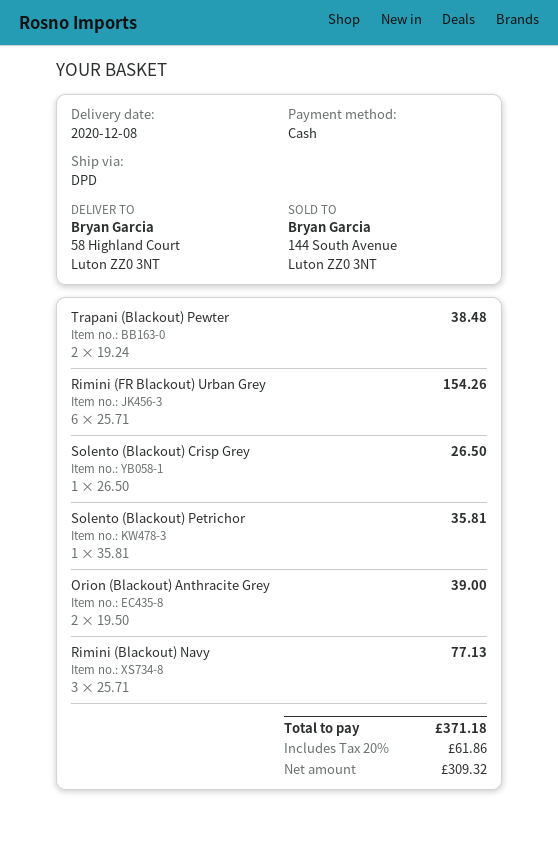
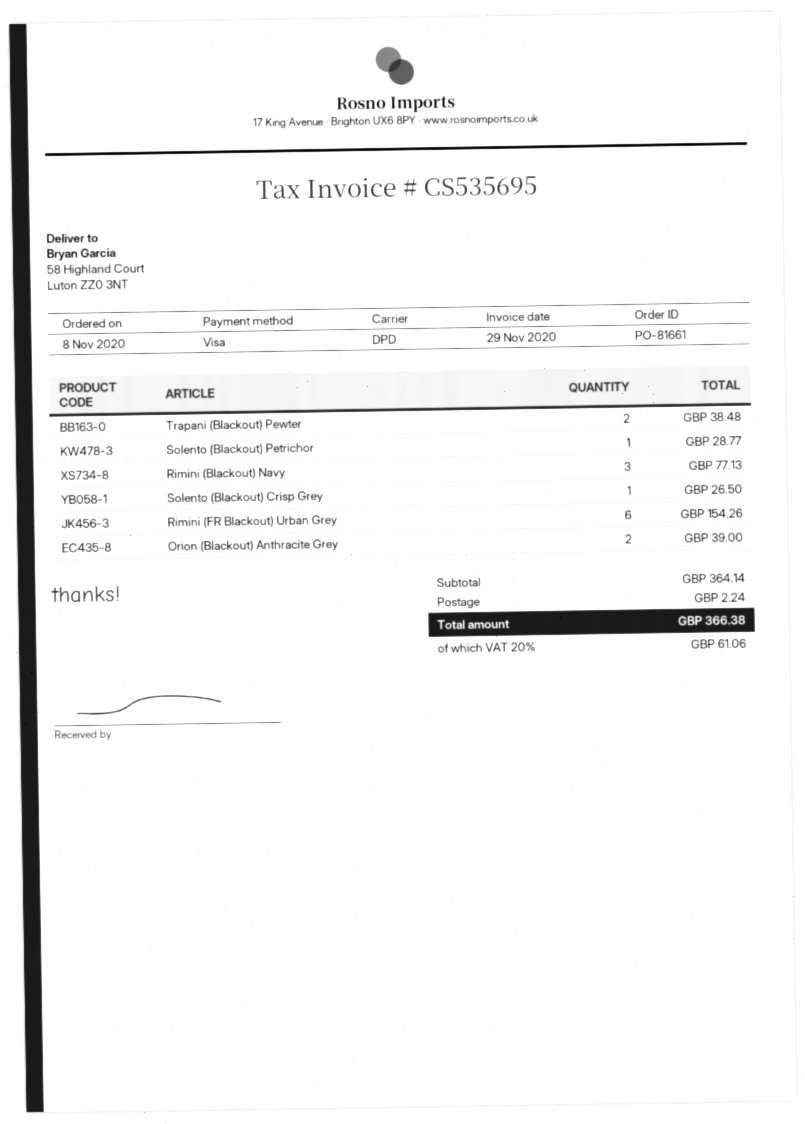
payment method: cash -> Visa
Solento (Blackout) Petrichor: 1 for 35.81 -> 1 for 28.77
shipping: none -> 2.24
tax: 20% = 61.86 -> 20% = 61.06
total: 371.18 -> 366.38

